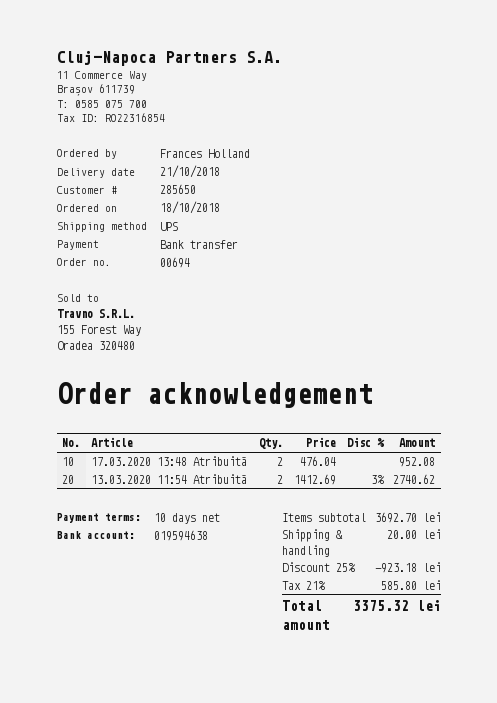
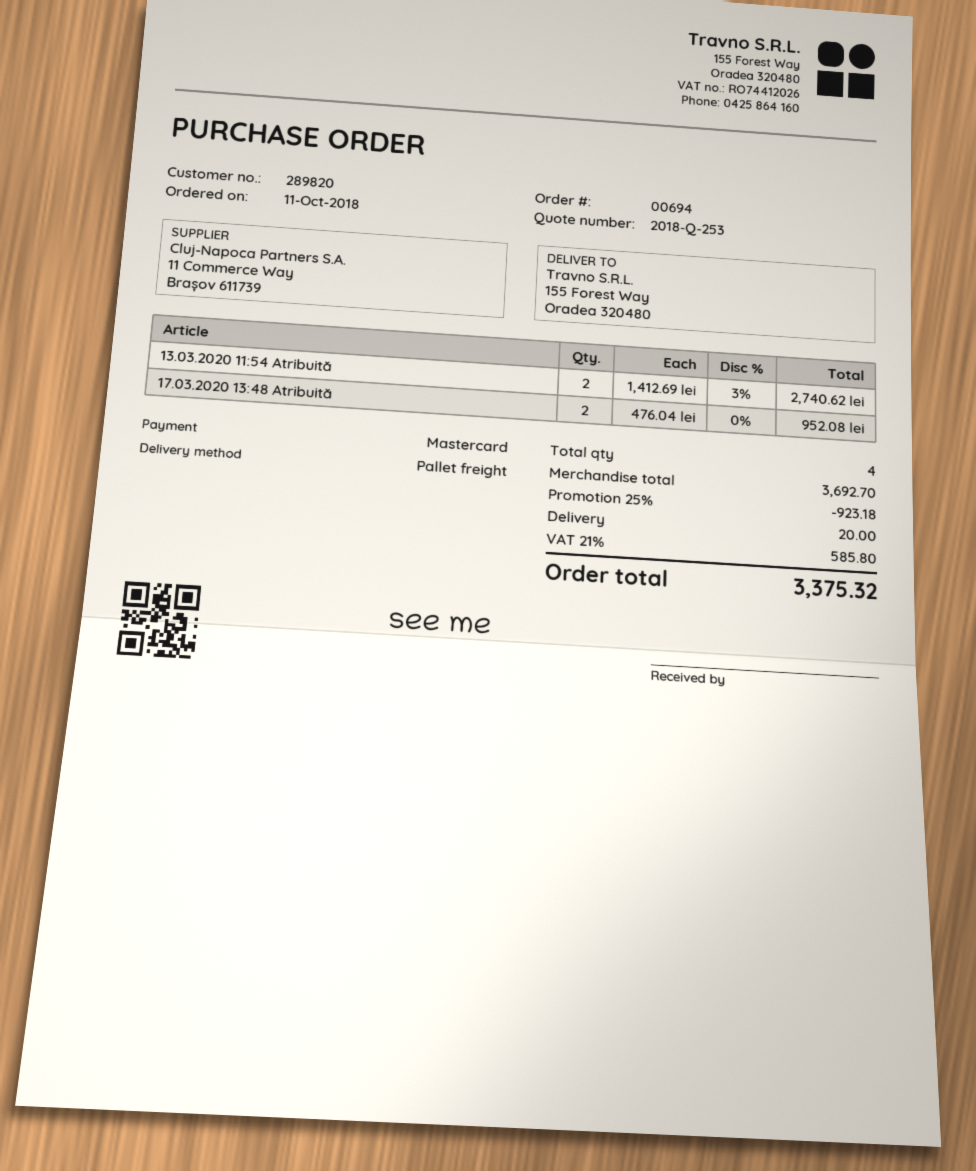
order date: 2018-10-18 -> 2018-10-11
customer number: 285650 -> 289820
payment method: bank transfer -> Mastercard
shipping method: UPS -> pallet freight

